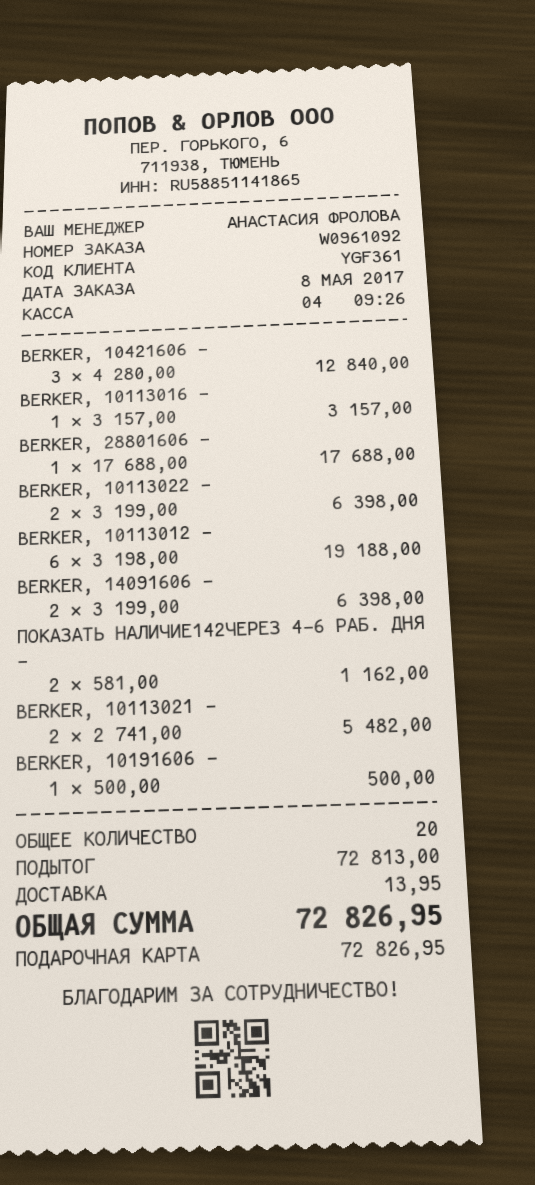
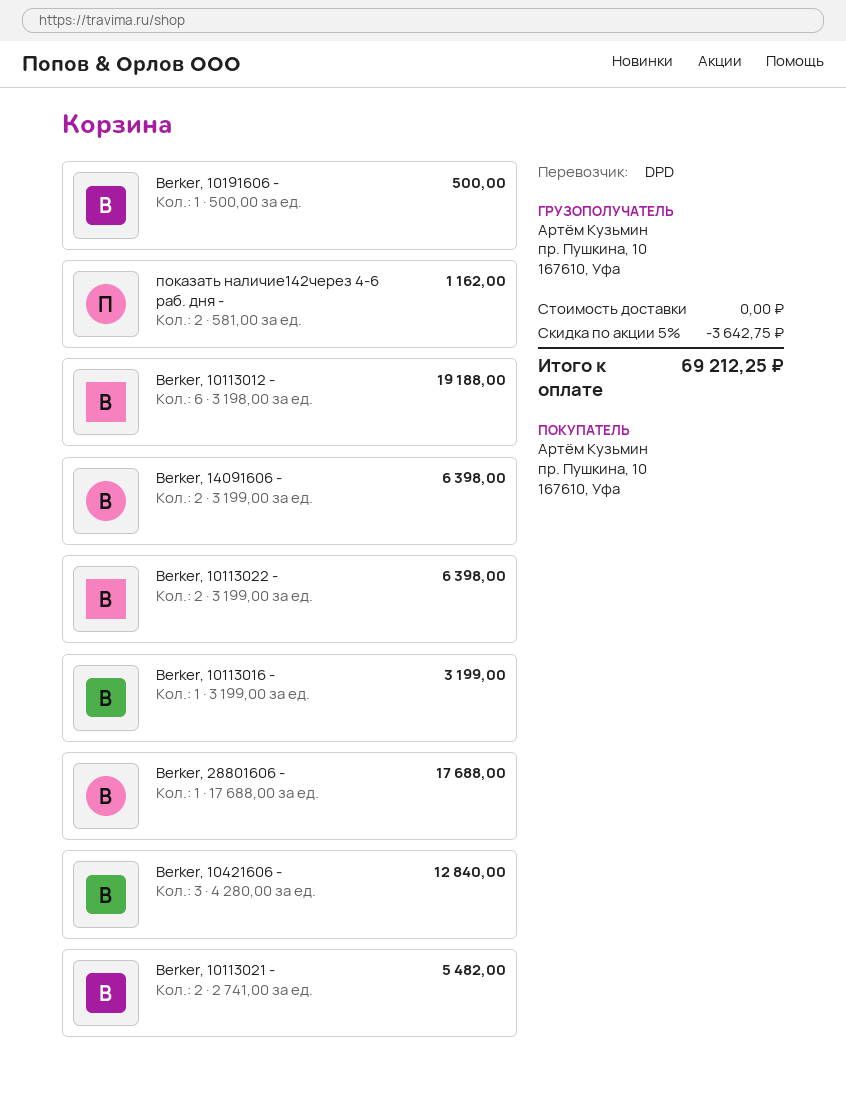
BERKER, 10113016 -: 1 x 3157.00 = 3157.00 -> 1 x 3199.00 = 3199.00
discount: none -> 5% = 3642.75
shipping: 13.95 -> 0.00
total: 72826.95 -> 69212.25

